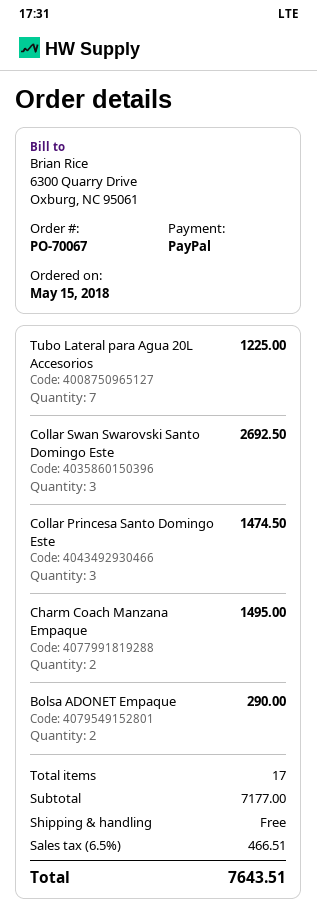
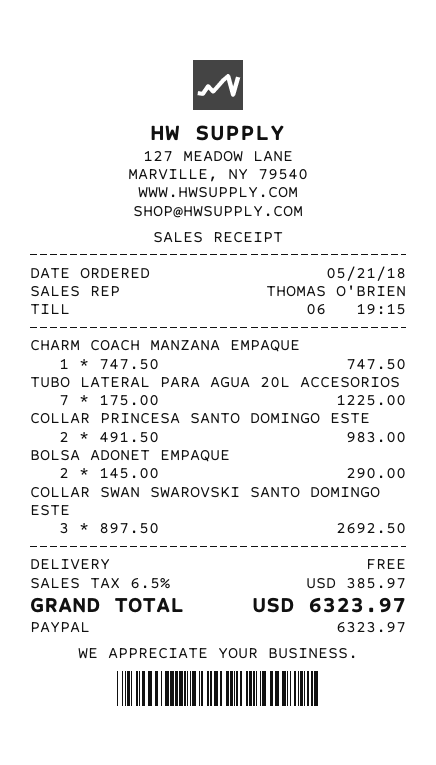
order date: 2018-05-15 -> 2018-05-21
Collar Princesa Santo Domingo Este: 3 for 1474.50 -> 2 for 983.00
Charm Coach Manzana Empaque: 2 for 1495.00 -> 1 for 747.50
tax: 6.5% = 466.51 -> 6.5% = 385.97
total: 7643.51 -> 6323.97

